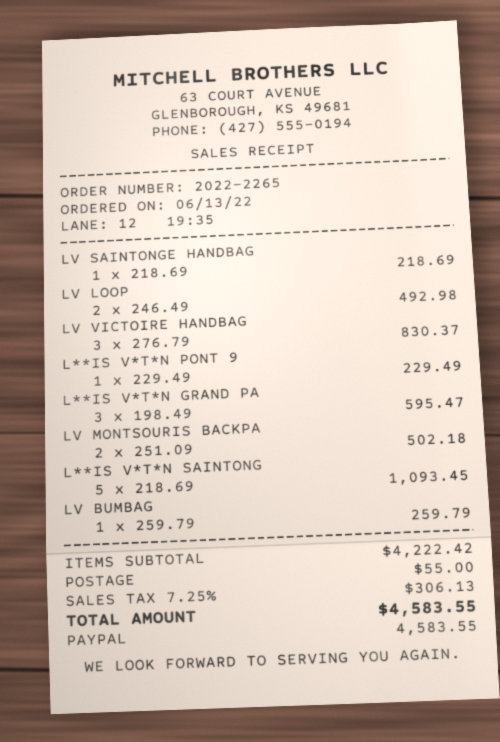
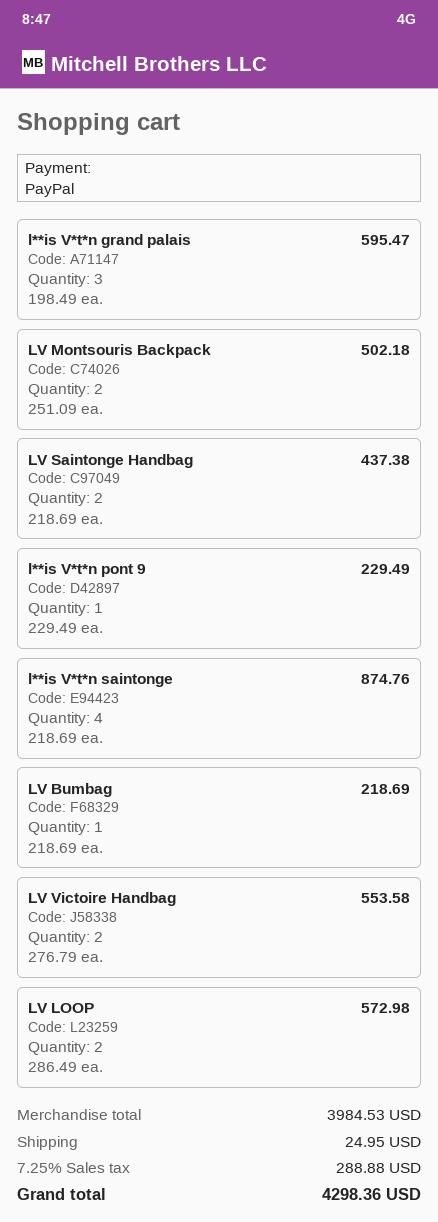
LV SAINTONGE HANDBAG: 1 x 218.69 = 218.69 -> 2 x 218.69 = 437.38
LV LOOP: 2 x 246.49 = 492.98 -> 2 x 286.49 = 572.98
LV VICTOIRE HANDBAG: 3 x 276.79 = 830.37 -> 2 x 276.79 = 553.58
L**IS V*T*N SAINTONG: 5 x 218.69 = 1093.45 -> 4 x 218.69 = 874.76
LV BUMBAG: 1 x 259.79 = 259.79 -> 1 x 218.69 = 218.69
subtotal: 4222.42 -> 3984.53
shipping: 55.00 -> 24.95
tax: 7.25% = 306.13 -> 7.25% = 288.88
total: 4583.55 -> 4298.36

